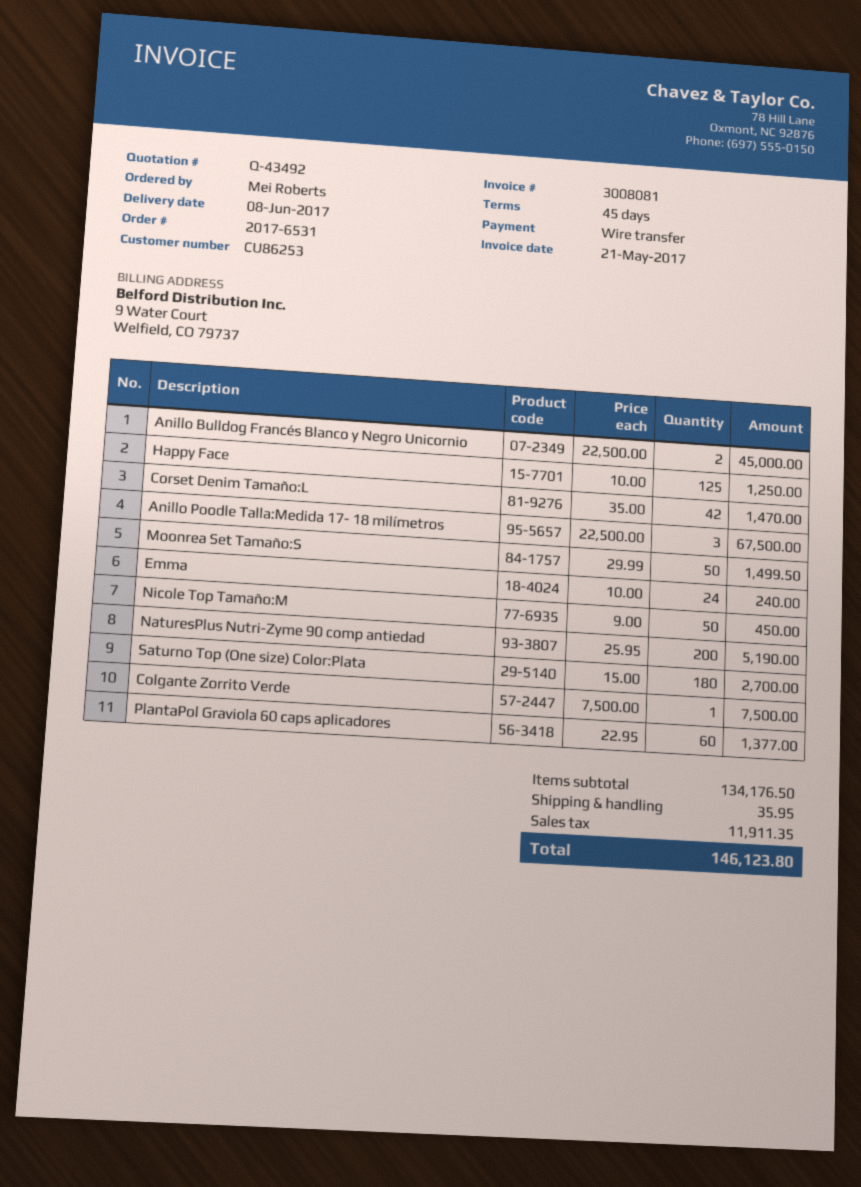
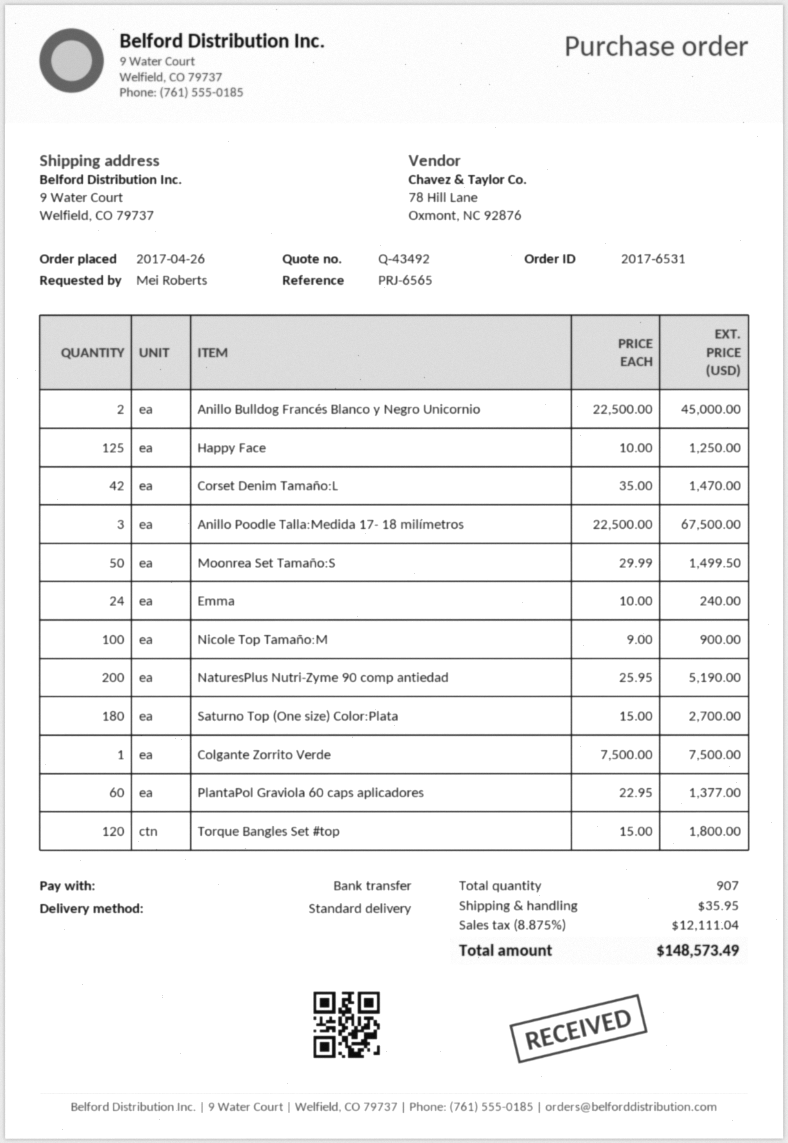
Nicole Top Tamaño:M: 50 x 9.00 = 450.00 -> 100 x 9.00 = 900.00
Torque Bangles Set #top: none -> 120 x 15.00 = 1800.00
tax: 11911.35 -> 12111.04
total: 146123.80 -> 148573.49

